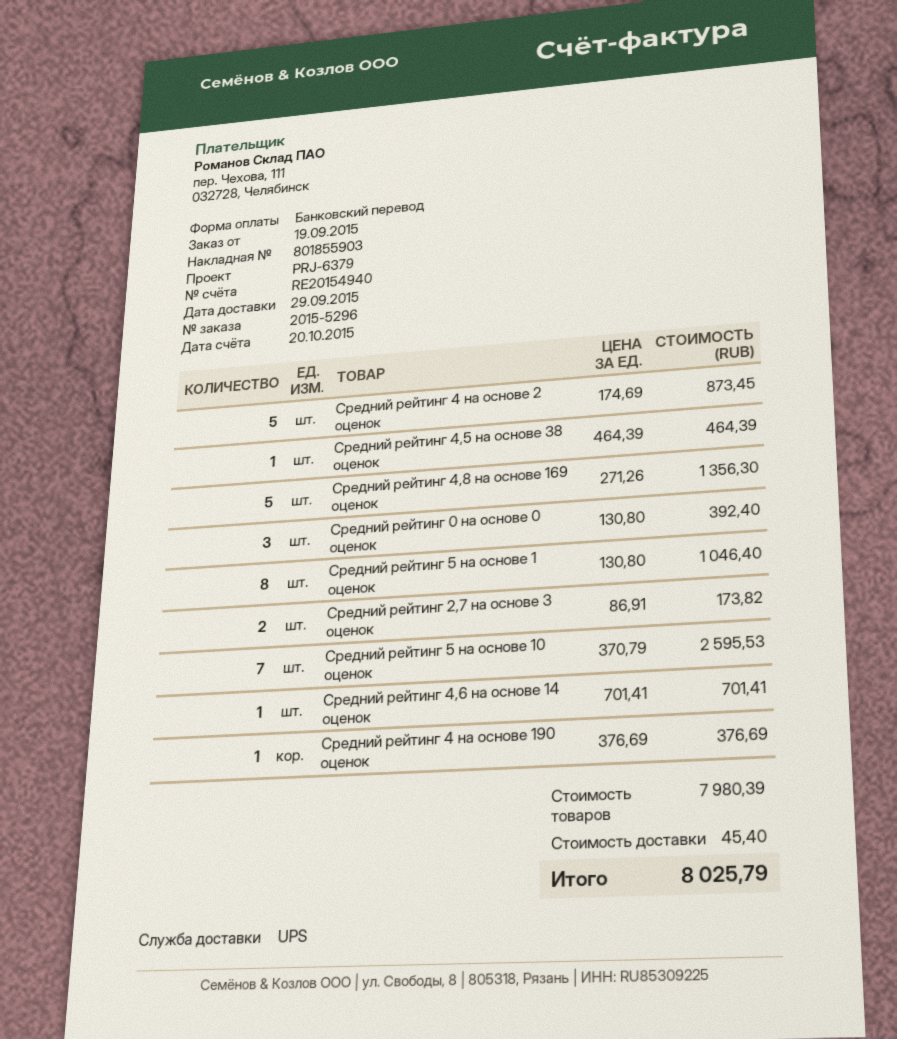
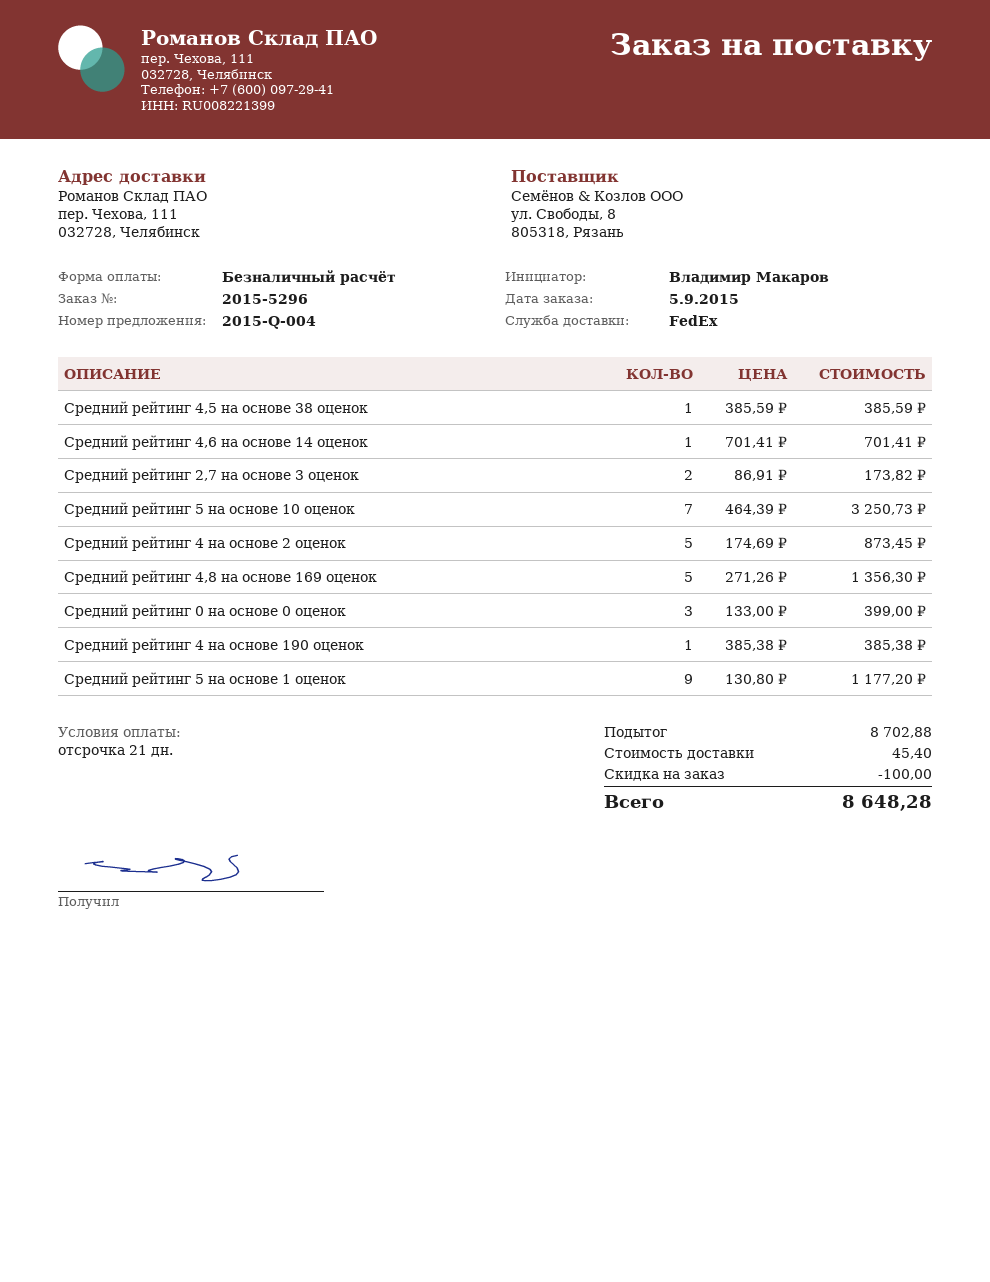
order date: 2015-09-19 -> 2015-09-05
shipping method: UPS -> FedEx
Средний рейтинг 4,5 на основе 38 оценок: 1 x 464.39 = 464.39 -> 1 x 385.59 = 385.59
Средний рейтинг 0 на основе 0 оценок: 3 x 130.80 = 392.40 -> 3 x 133.00 = 399.00
Средний рейтинг 5 на основе 1 оценок: 8 x 130.80 = 1046.40 -> 9 x 130.80 = 1177.20
Средний рейтинг 5 на основе 10 оценок: 7 x 370.79 = 2595.53 -> 7 x 464.39 = 3250.73
Средний рейтинг 4 на основе 190 оценок: 1 x 376.69 = 376.69 -> 1 x 385.38 = 385.38
subtotal: 7980.39 -> 8702.88
discount: none -> 100.00
total: 8025.79 -> 8648.28

